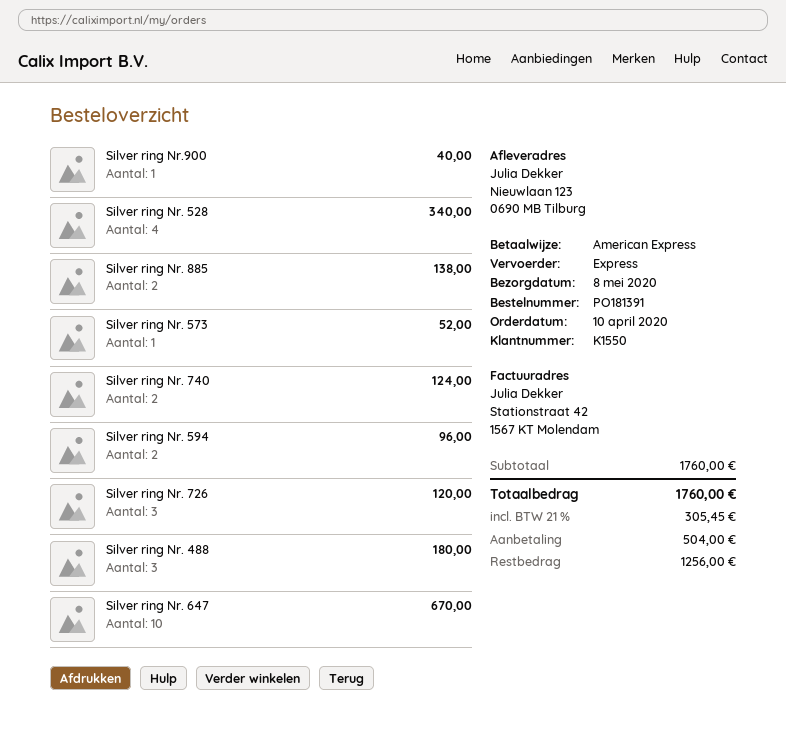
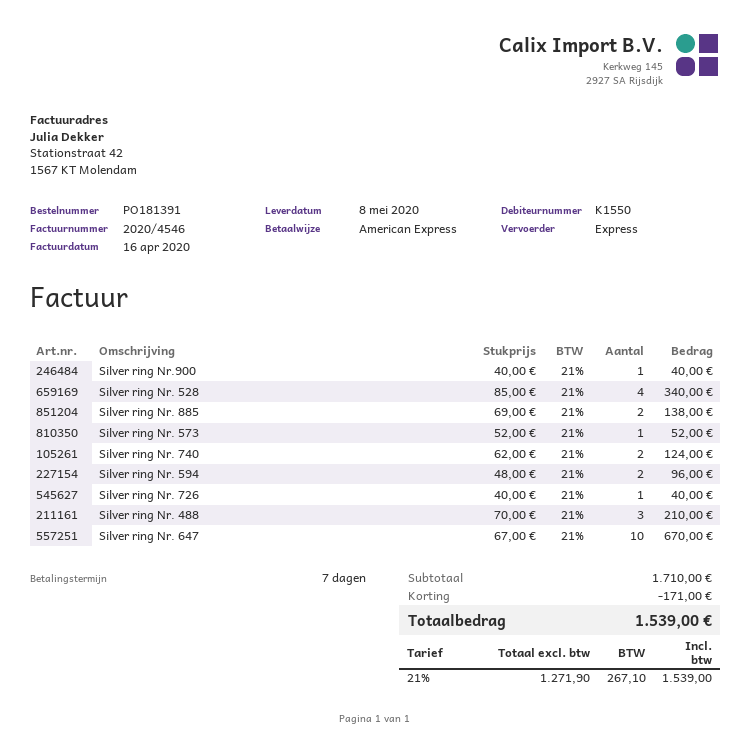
Silver ring Nr. 726: 3 for 120.00 -> 1 for 40.00
Silver ring Nr. 488: 3 for 180.00 -> 3 for 210.00
subtotal: 1760.00 -> 1710.00
discount: none -> 171.00
tax: 21% = 305.45 -> 21% = 267.10
total: 1760.00 -> 1539.00

